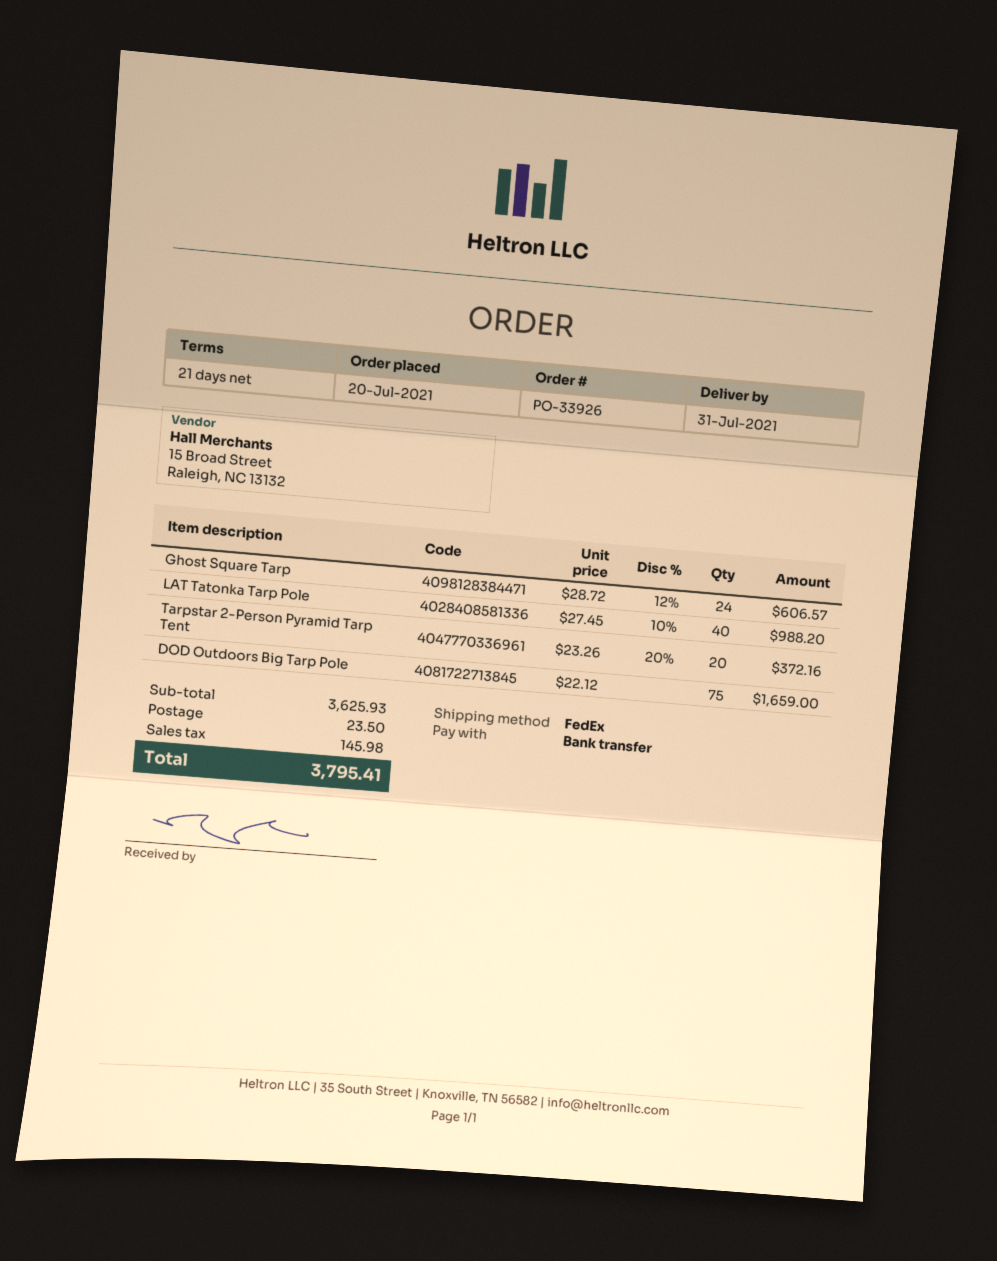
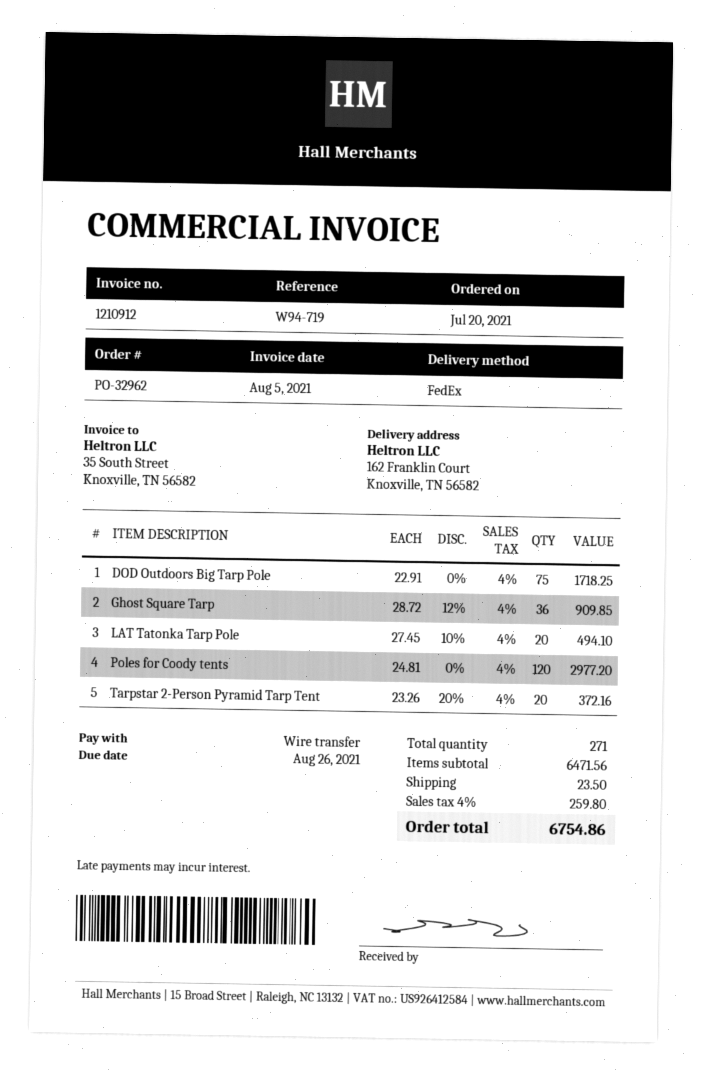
order number: PO-33926 -> PO-32962
Ghost Square Tarp: 24 x 28.72 - 12% = 606.57 -> 36 x 28.72 - 12% = 909.85
LAT Tatonka Tarp Pole: 40 x 27.45 - 10% = 988.20 -> 20 x 27.45 - 10% = 494.10
DOD Outdoors Big Tarp Pole: 75 x 22.12 = 1659.00 -> 75 x 22.91 = 1718.25
Poles for Coody tents: none -> 120 x 24.81 = 2977.20
subtotal: 3625.93 -> 6471.56
tax: 145.98 -> 259.80
total: 3795.41 -> 6754.86

